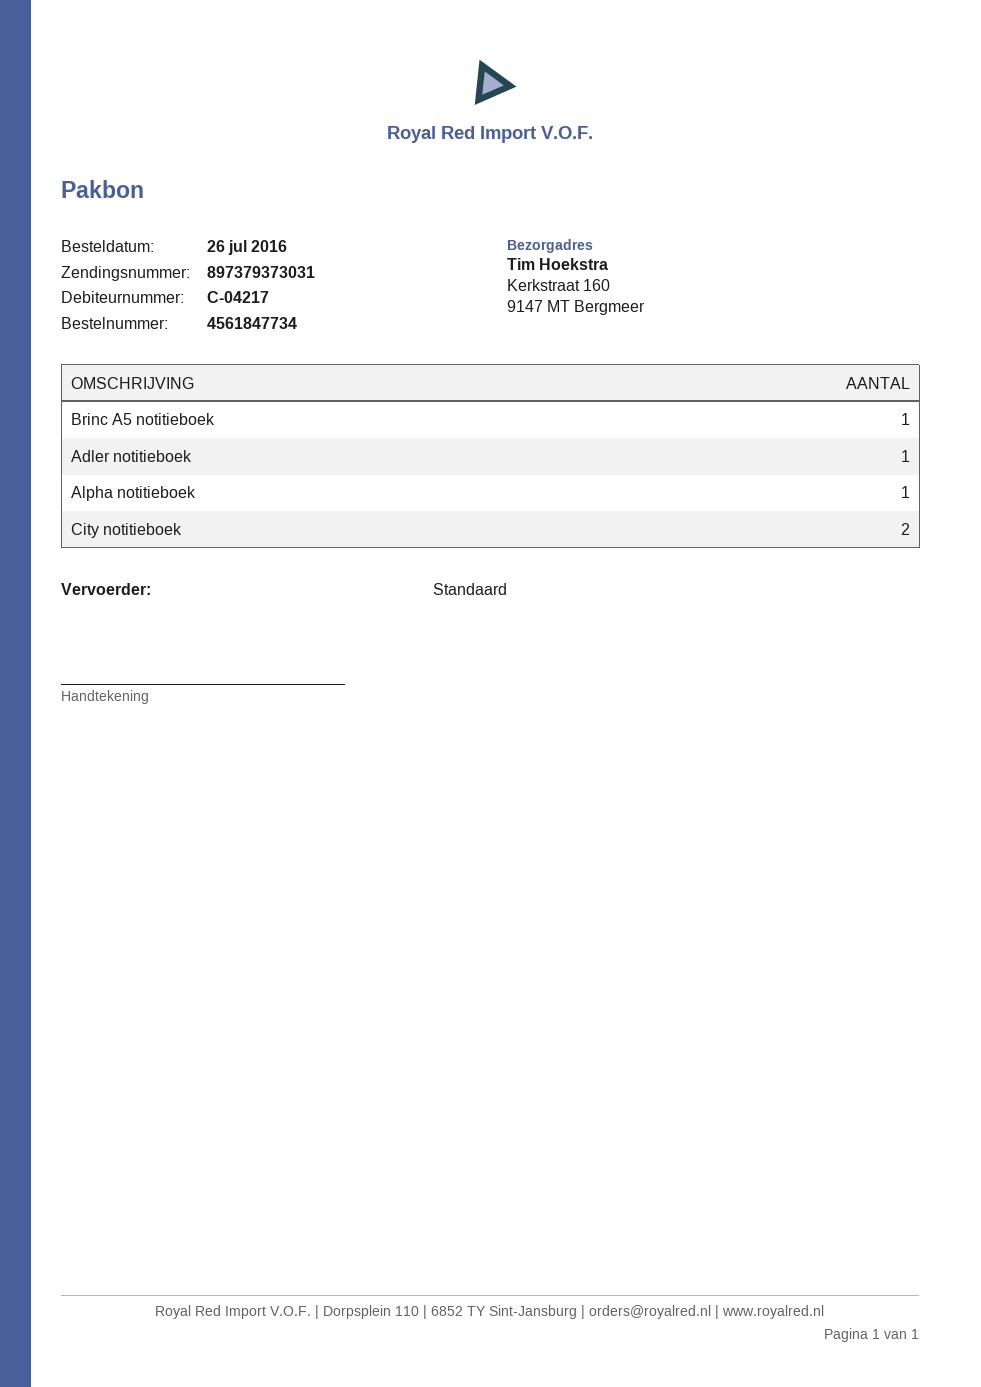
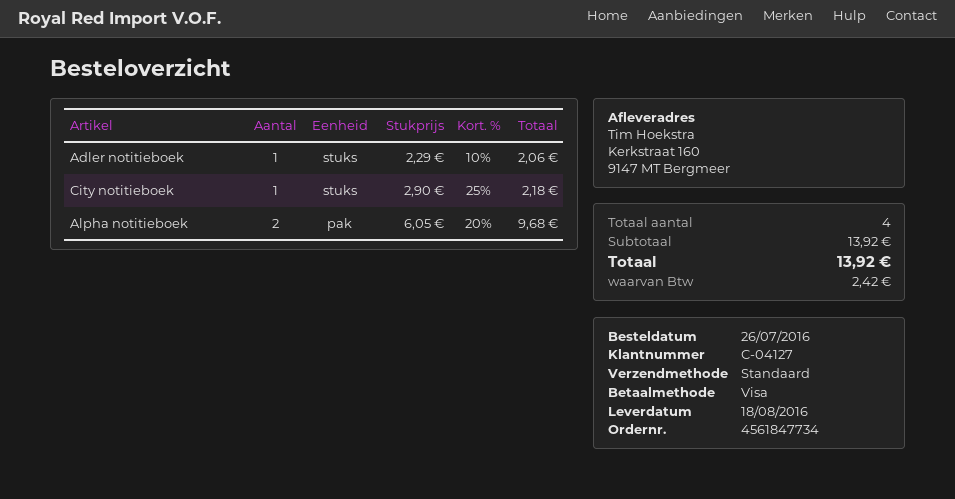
customer number: C-04217 -> C-04127
Brinc A5 notitieboek: 1 -> none
Alpha notitieboek: 1 -> 2
City notitieboek: 2 -> 1

